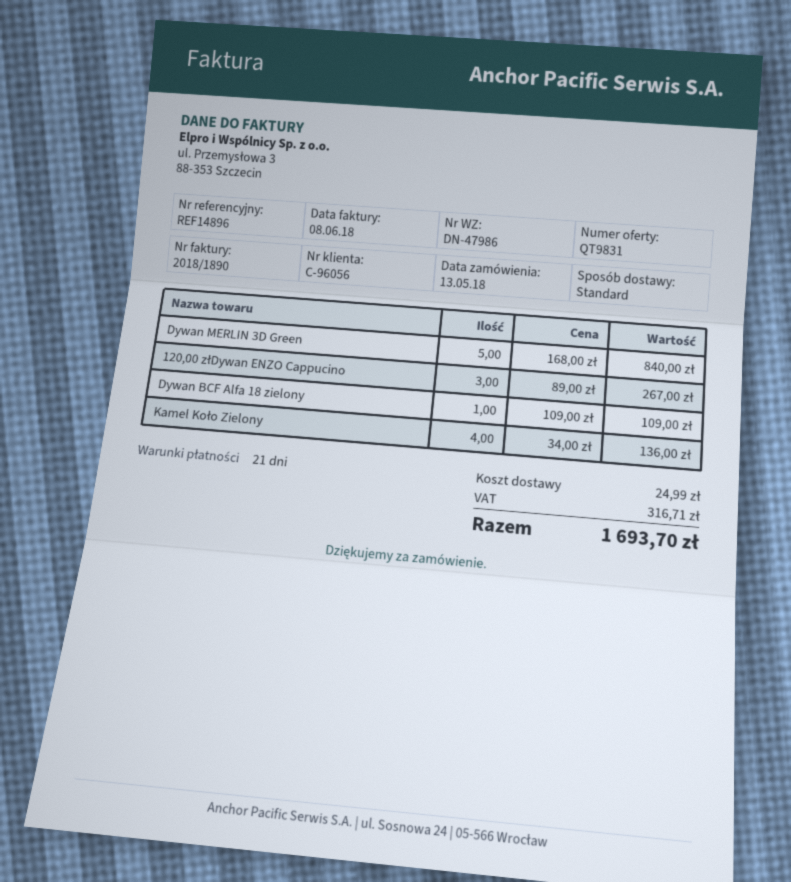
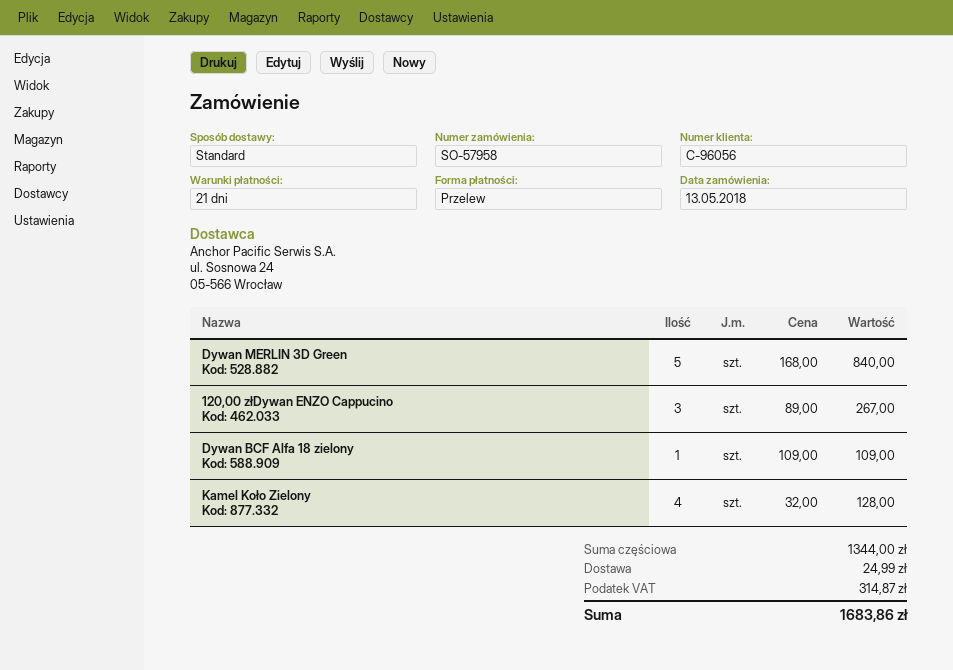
Kamel Koło Zielony: 4 x 34.00 = 136.00 -> 4 x 32.00 = 128.00
tax: 316.71 -> 314.87
total: 1693.70 -> 1683.86

